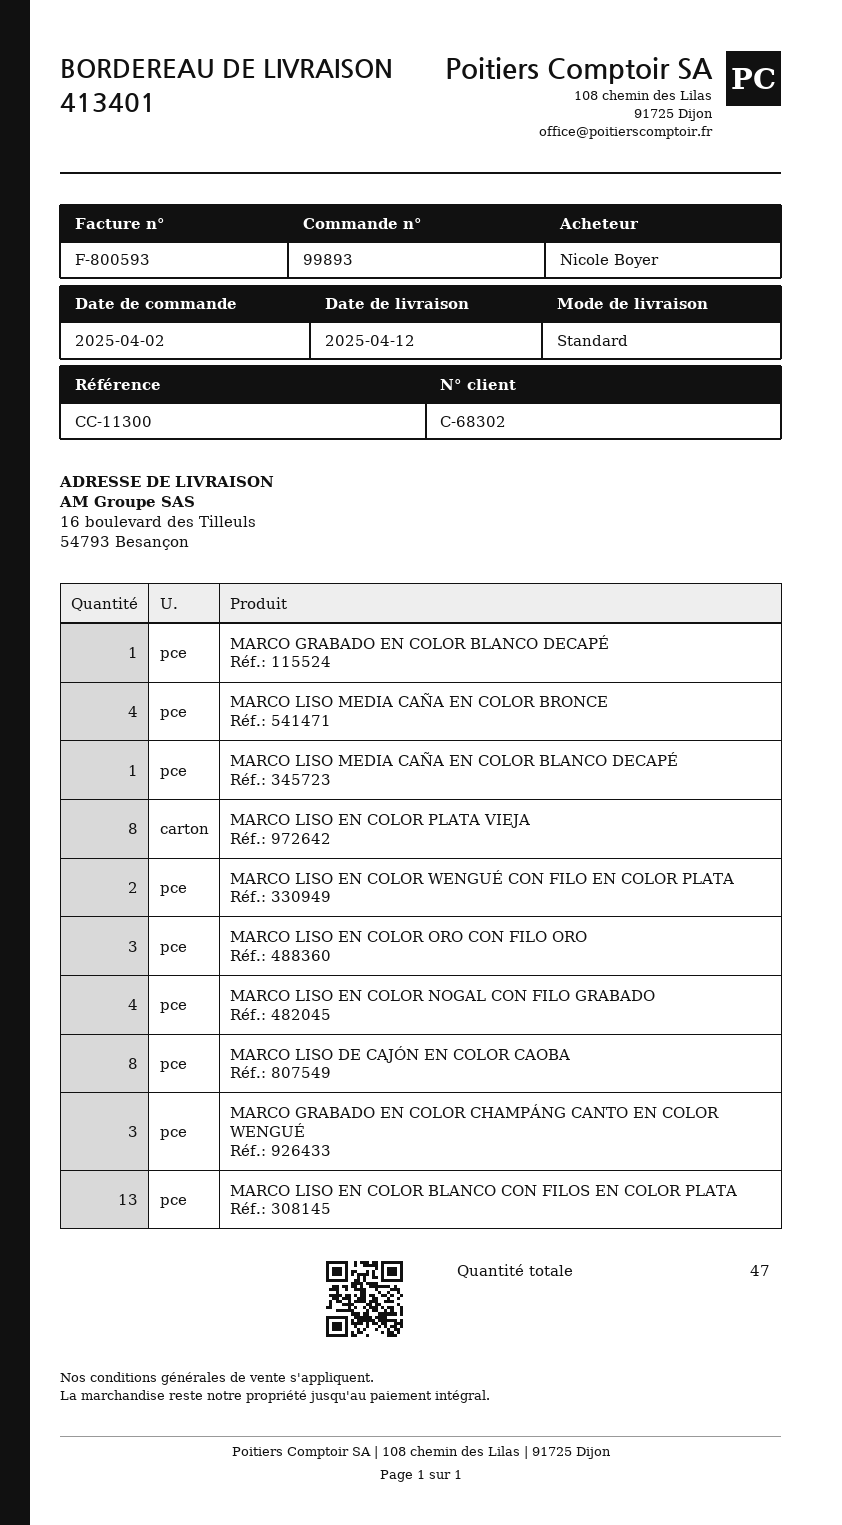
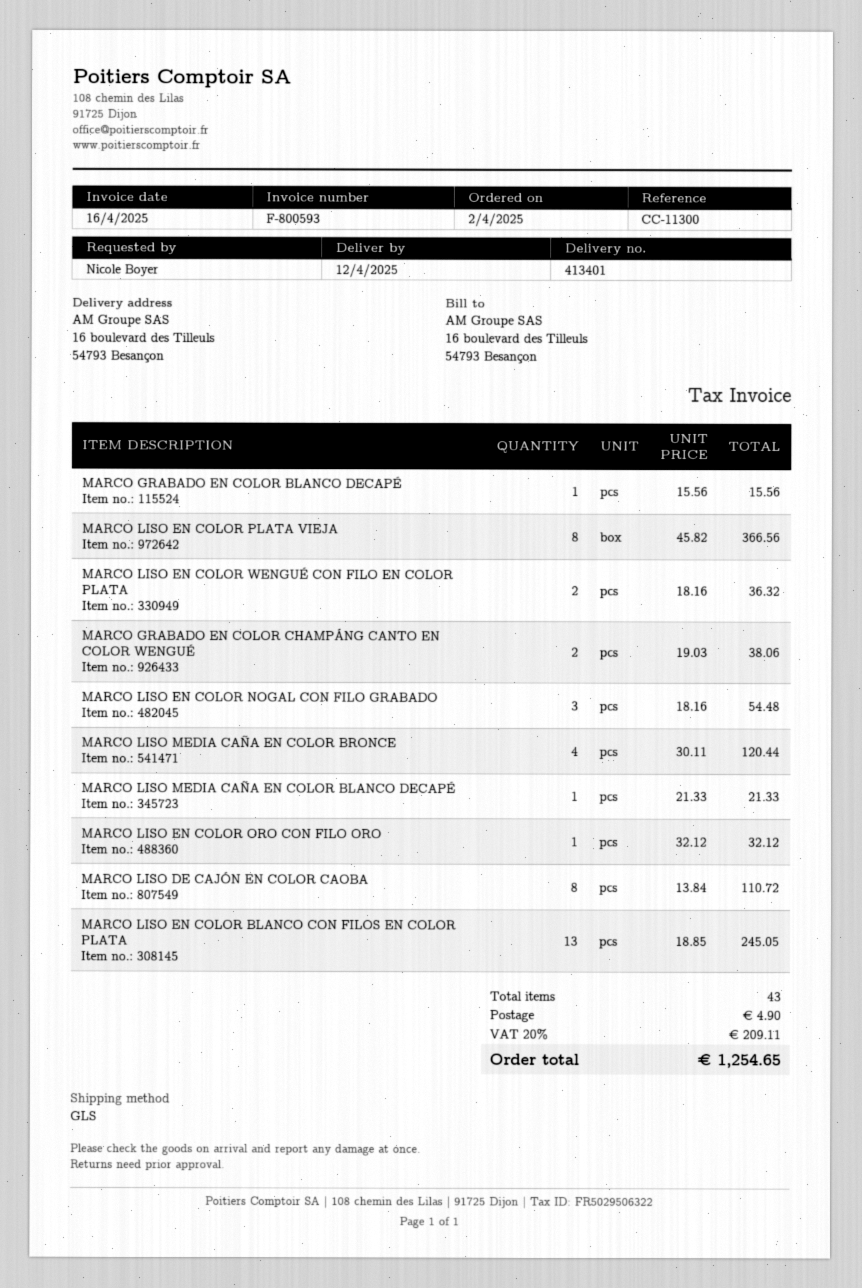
shipping method: standard -> GLS
MARCO LISO EN COLOR ORO CON FILO ORO: 3 -> 1
MARCO LISO EN COLOR NOGAL CON FILO GRABADO: 4 -> 3
MARCO GRABADO EN COLOR CHAMPÁNG CANTO EN COLOR WENGUÉ: 3 -> 2
total quantity: 47 -> 43

